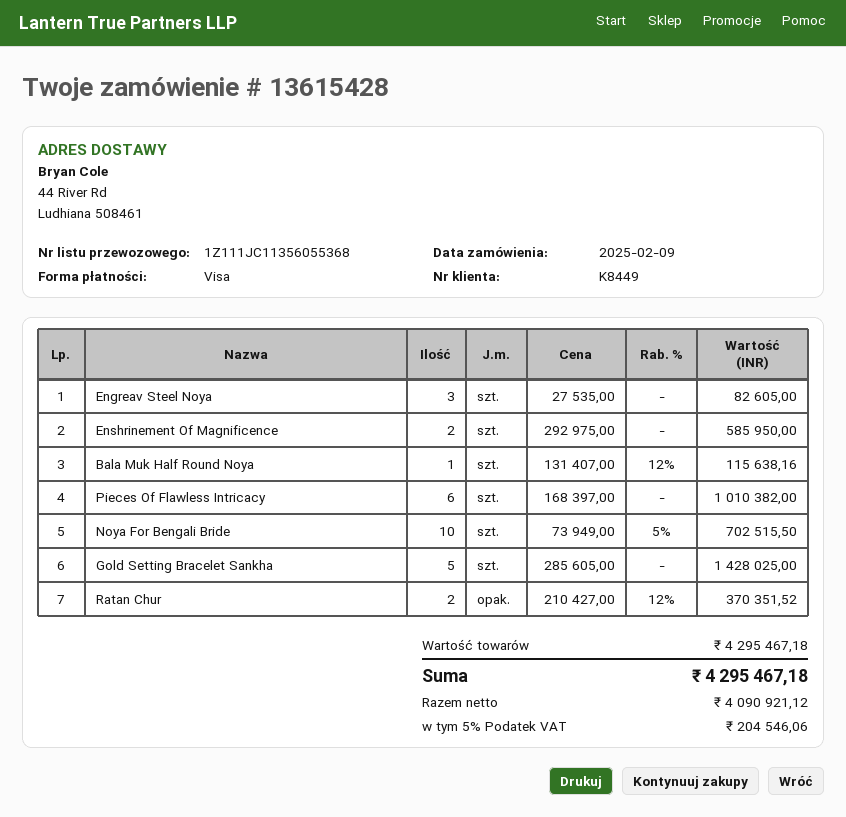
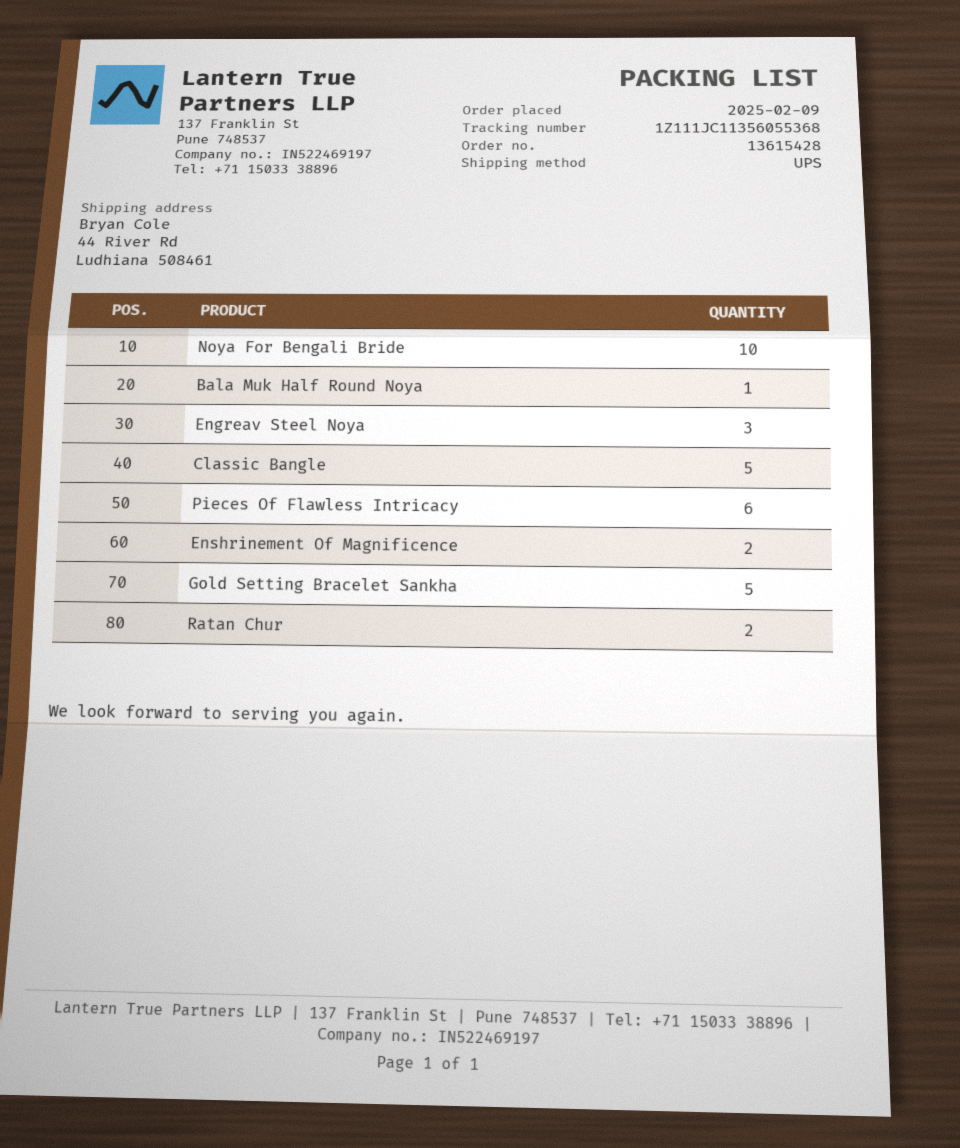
Classic Bangle: none -> 5

